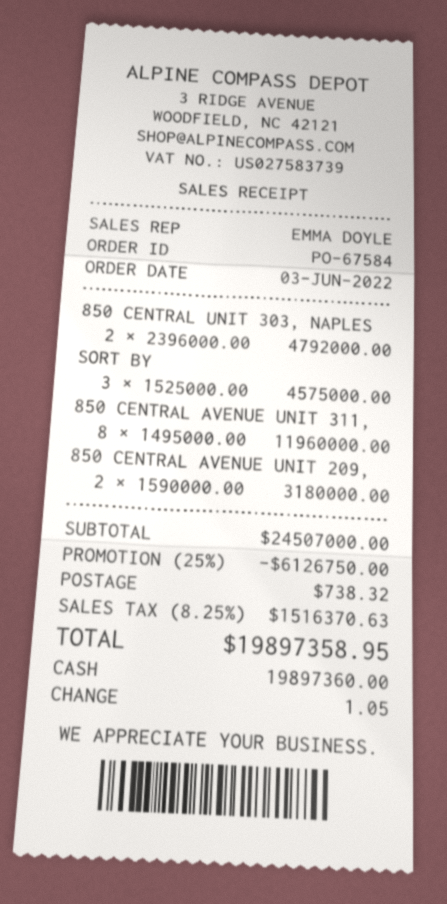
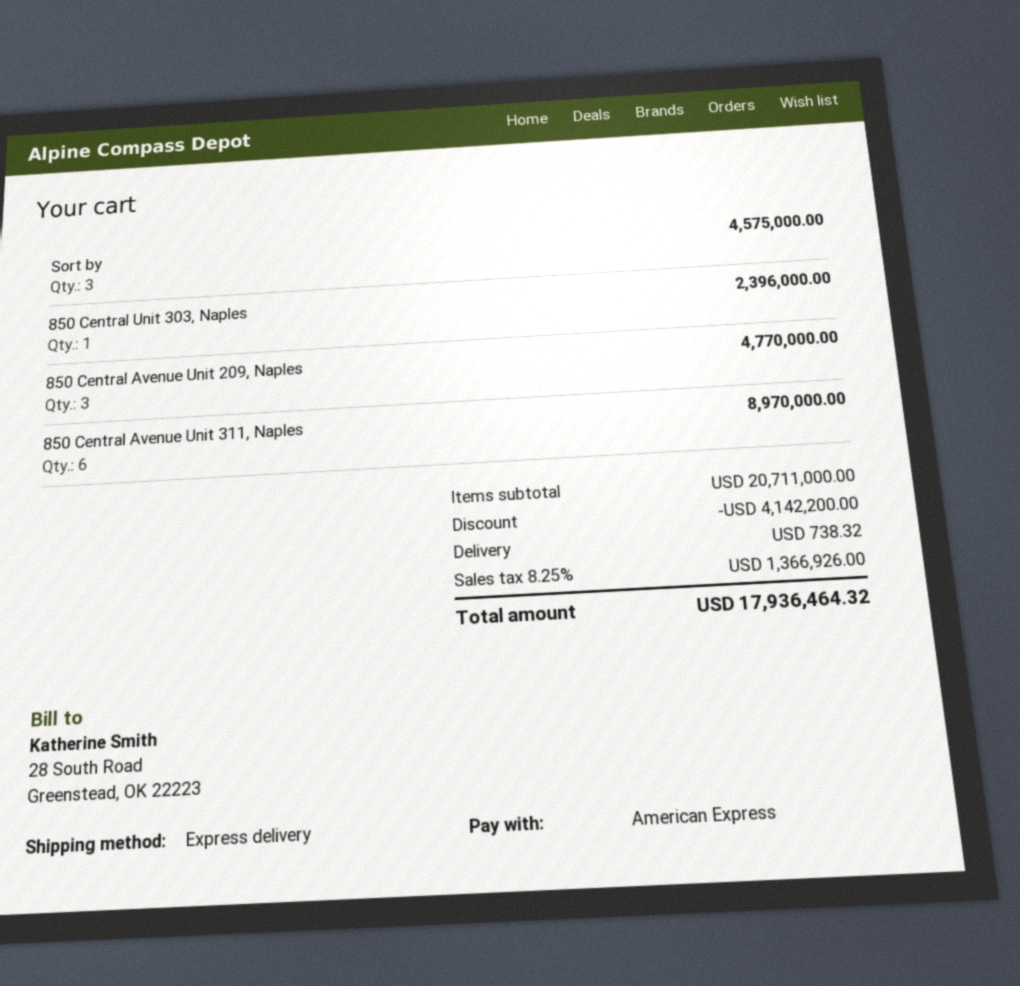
payment method: cash -> American Express
850 CENTRAL UNIT 303, NAPLES: 2 for 4792000.00 -> 1 for 2396000.00
850 CENTRAL AVENUE UNIT 311,: 8 for 11960000.00 -> 6 for 8970000.00
850 CENTRAL AVENUE UNIT 209,: 2 for 3180000.00 -> 3 for 4770000.00
subtotal: 24507000.00 -> 20711000.00
discount: 6126750.00 -> 4142200.00
tax: 8.25% = 1516370.63 -> 8.25% = 1366926.00
total: 19897358.95 -> 17936464.32

